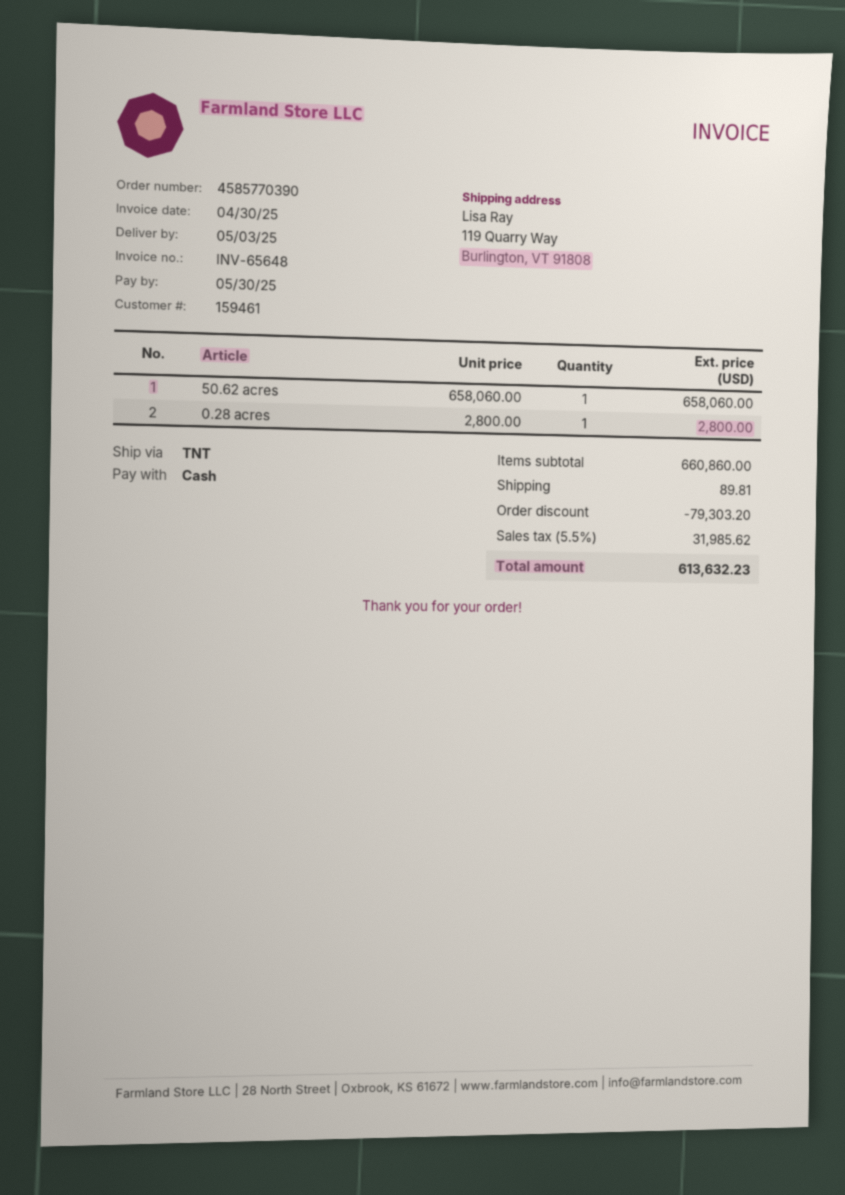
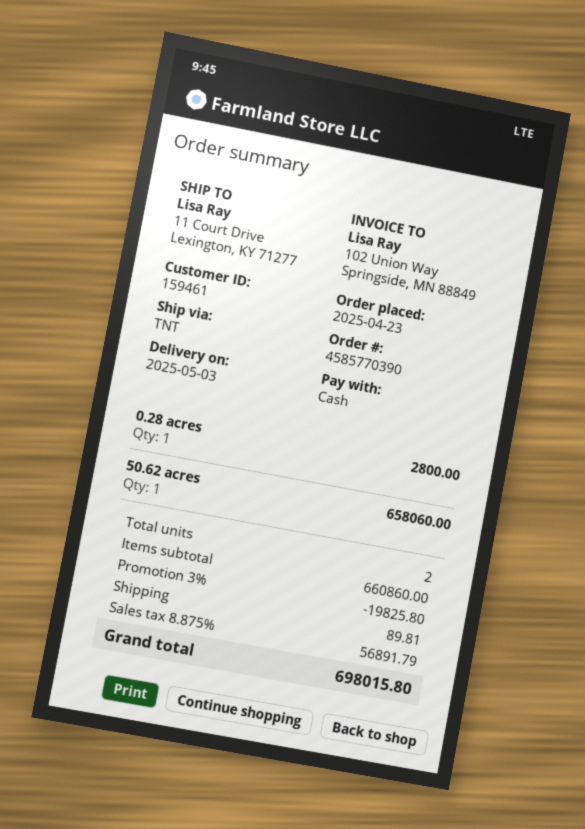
ship to: 119 Quarry Way, Burlington, VT 91808 -> 11 Court Drive, Lexington, KY 71277
discount: 79303.20 -> 19825.80
tax: 5.5% = 31985.62 -> 8.875% = 56891.79
total: 613632.23 -> 698015.80

